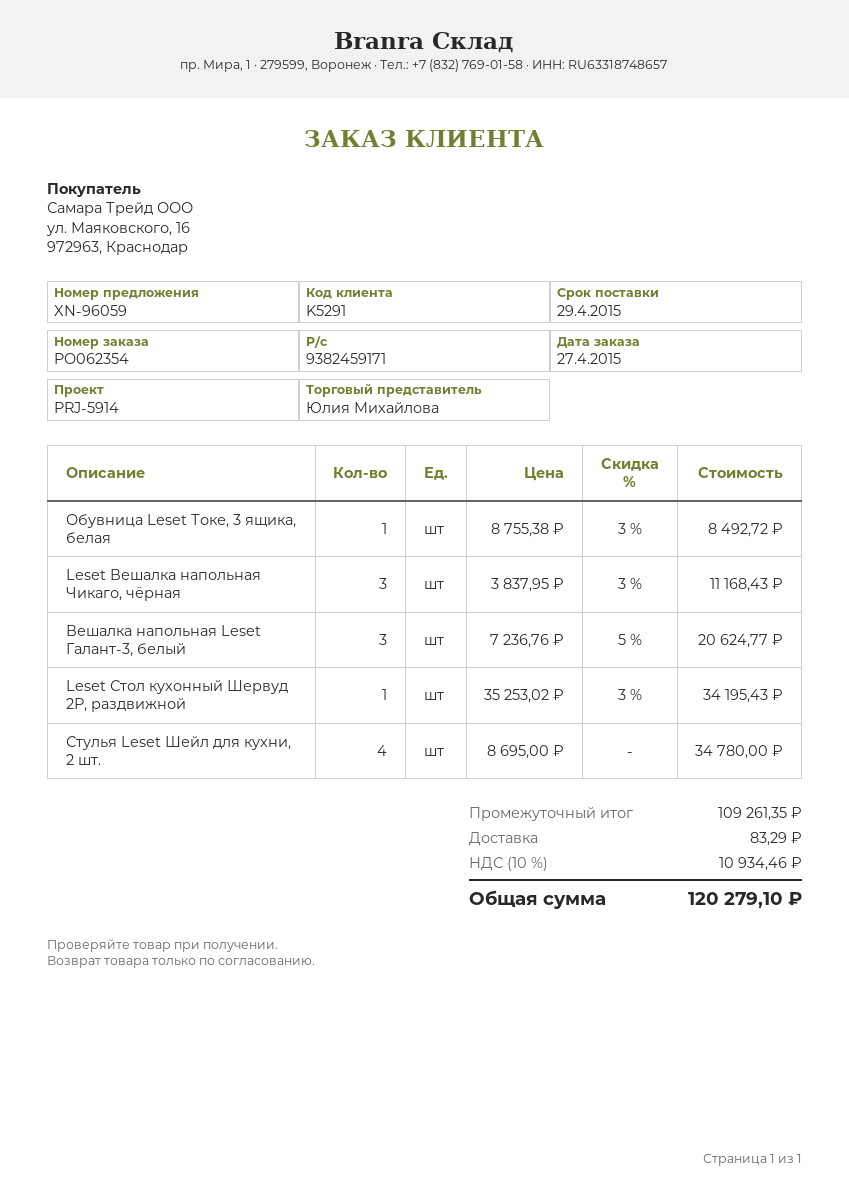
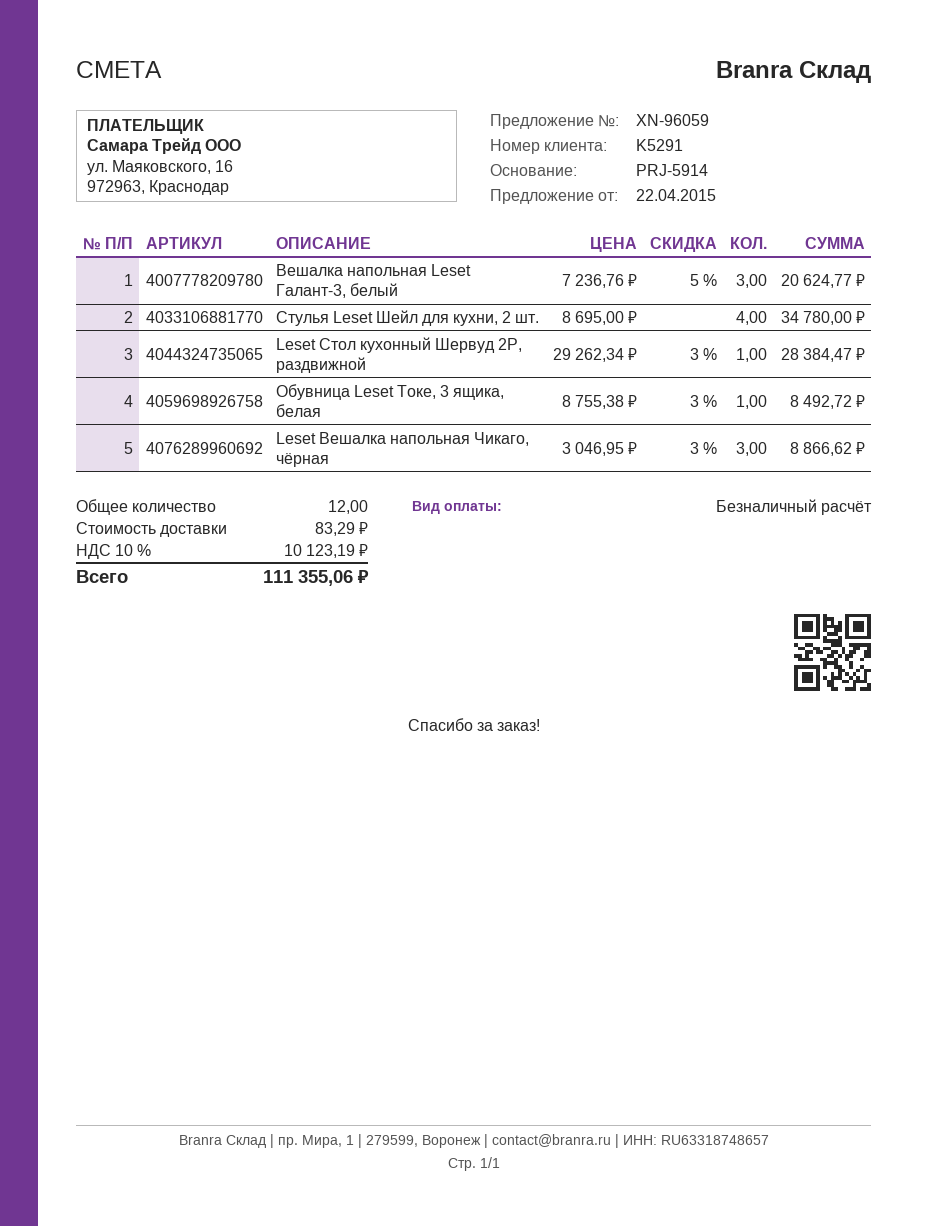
Leset Вешалка напольная Чикаго, чёрная: 3 x 3837.95 - 3% = 11168.43 -> 3 x 3046.95 - 3% = 8866.62
Leset Стол кухонный Шервуд 2Р, раздвижной: 1 x 35253.02 - 3% = 34195.43 -> 1 x 29262.34 - 3% = 28384.47
tax: 10% = 10934.46 -> 10% = 10123.19
total: 120279.10 -> 111355.06

